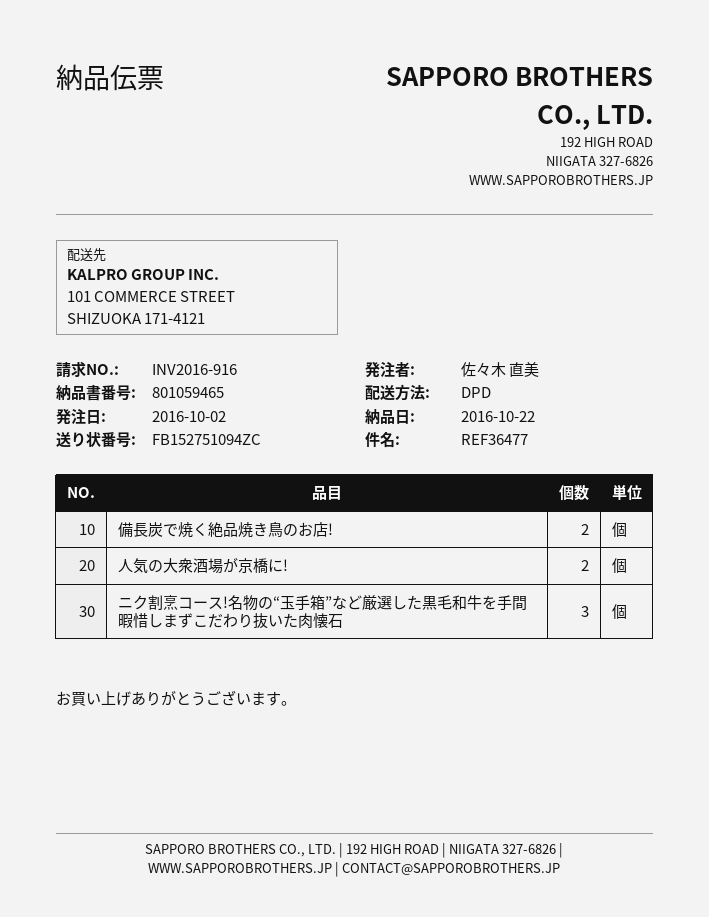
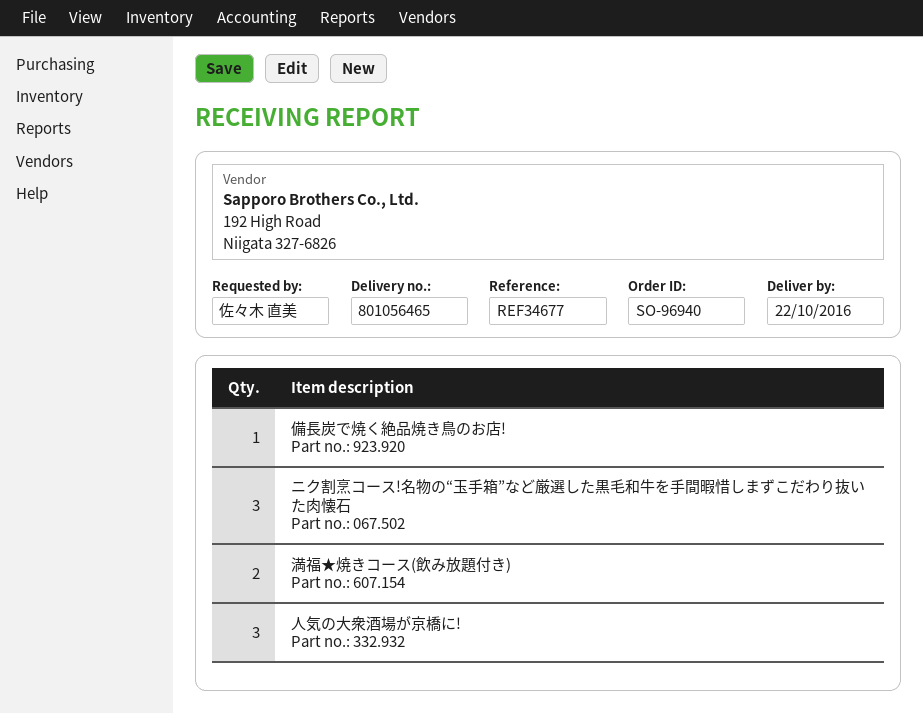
delivery note number: 801059465 -> 801056465
reference: REF36477 -> REF34677
備長炭で焼く絶品焼き鳥のお店!: 2 -> 1
人気の大衆酒場が京橋に!: 2 -> 3
満福★焼きコース(飲み放題付き): none -> 2

